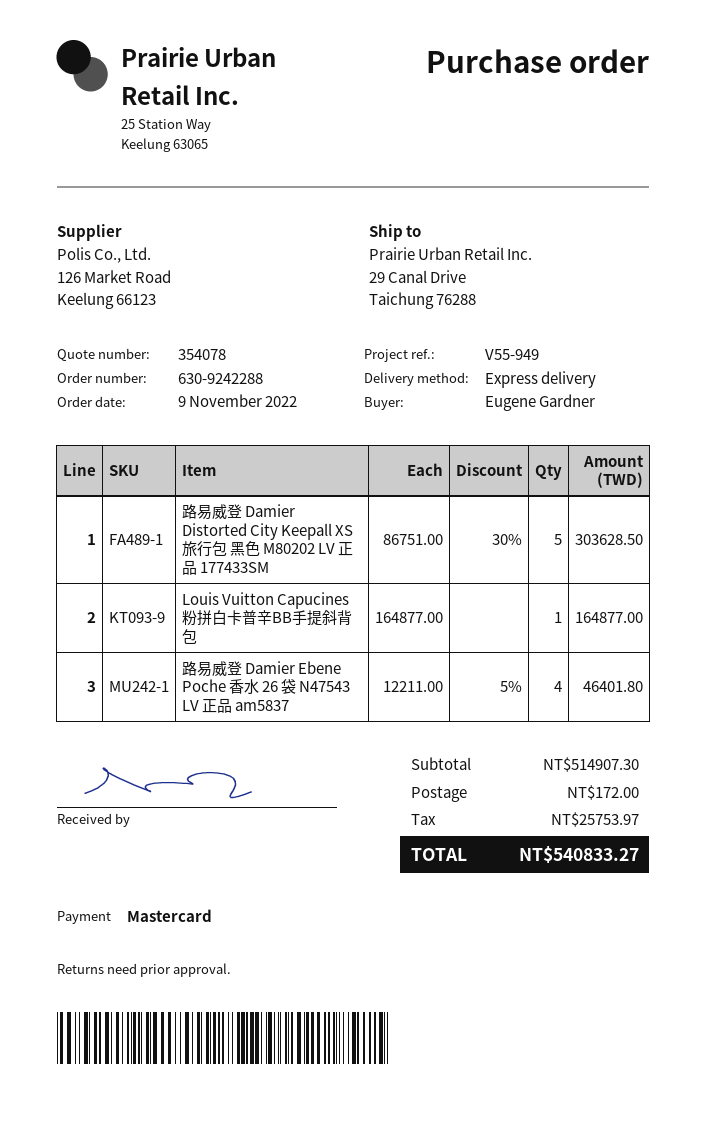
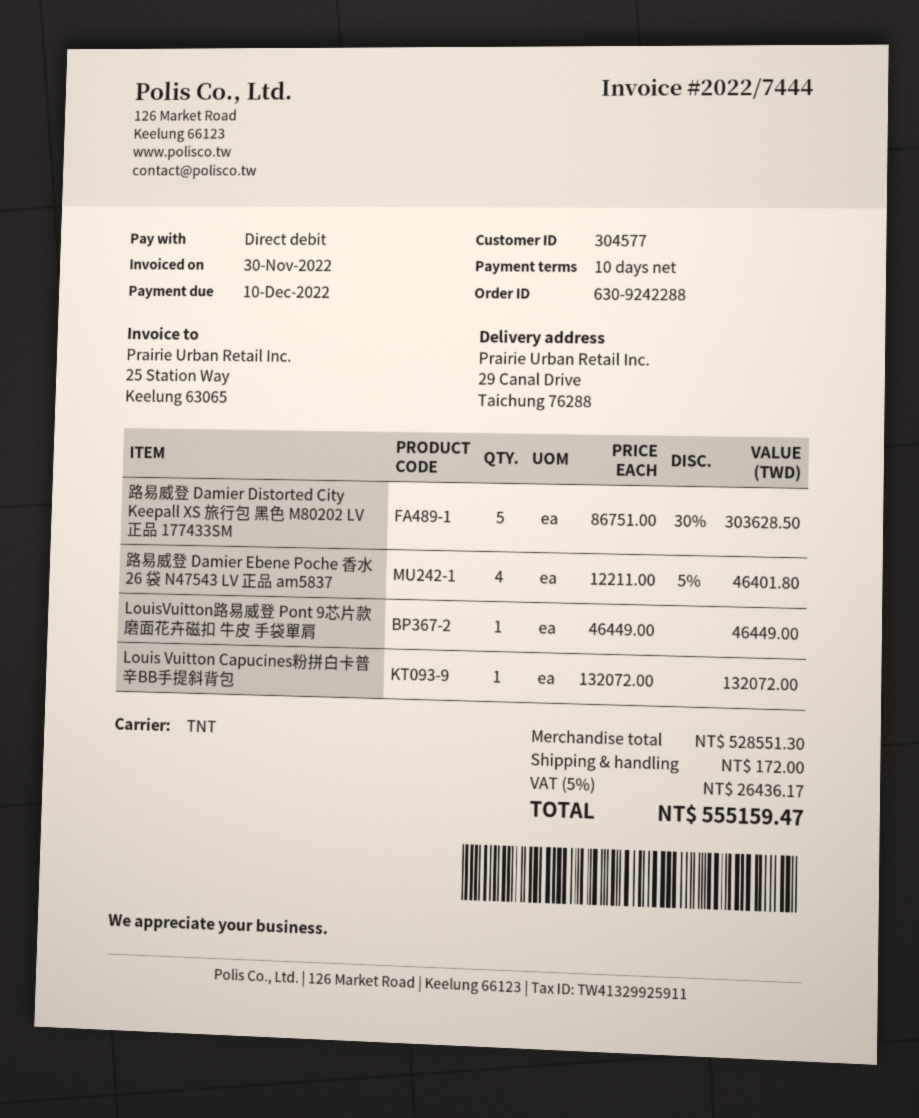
payment method: Mastercard -> direct debit
shipping method: express -> TNT
Louis Vuitton Capucines粉拼白卡普辛BB手提斜背包: 1 x 164877.00 = 164877.00 -> 1 x 132072.00 = 132072.00
LouisVuitton路易威登 Pont 9芯片款 磨面花卉磁扣 牛皮 手袋單肩: none -> 1 x 46449.00 = 46449.00
subtotal: 514907.30 -> 528551.30
tax: 25753.97 -> 26436.17
total: 540833.27 -> 555159.47

